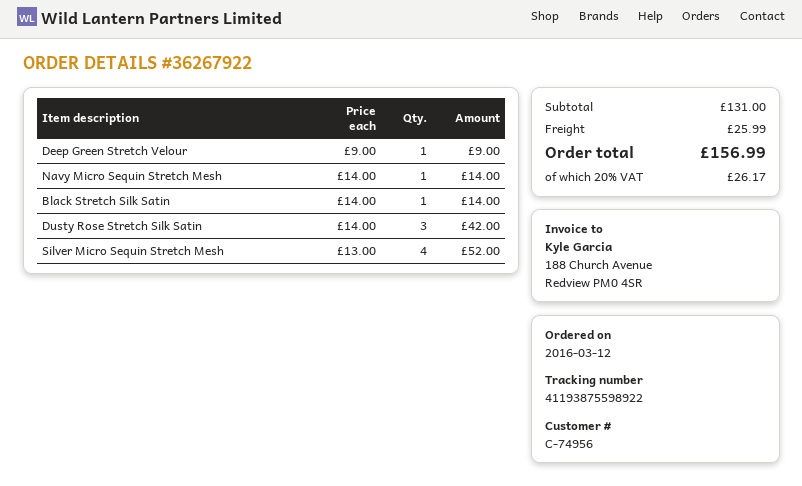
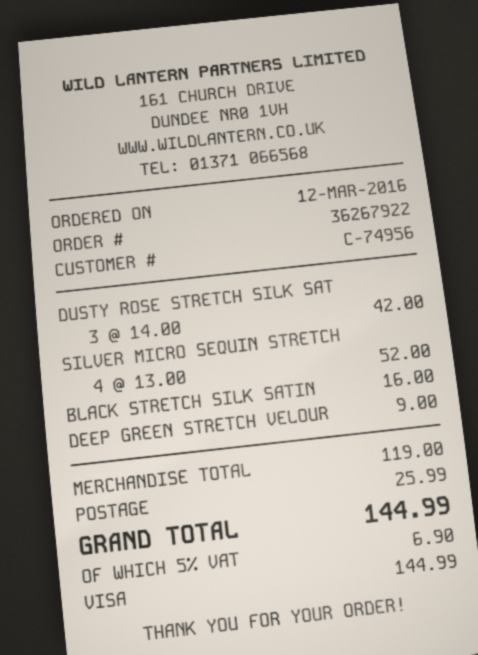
Navy Micro Sequin Stretch Mesh: 1 x 14.00 = 14.00 -> none
Black Stretch Silk Satin: 1 x 14.00 = 14.00 -> 1 x 16.00 = 16.00
subtotal: 131.00 -> 119.00
tax: 20% = 26.17 -> 5% = 6.90
total: 156.99 -> 144.99

